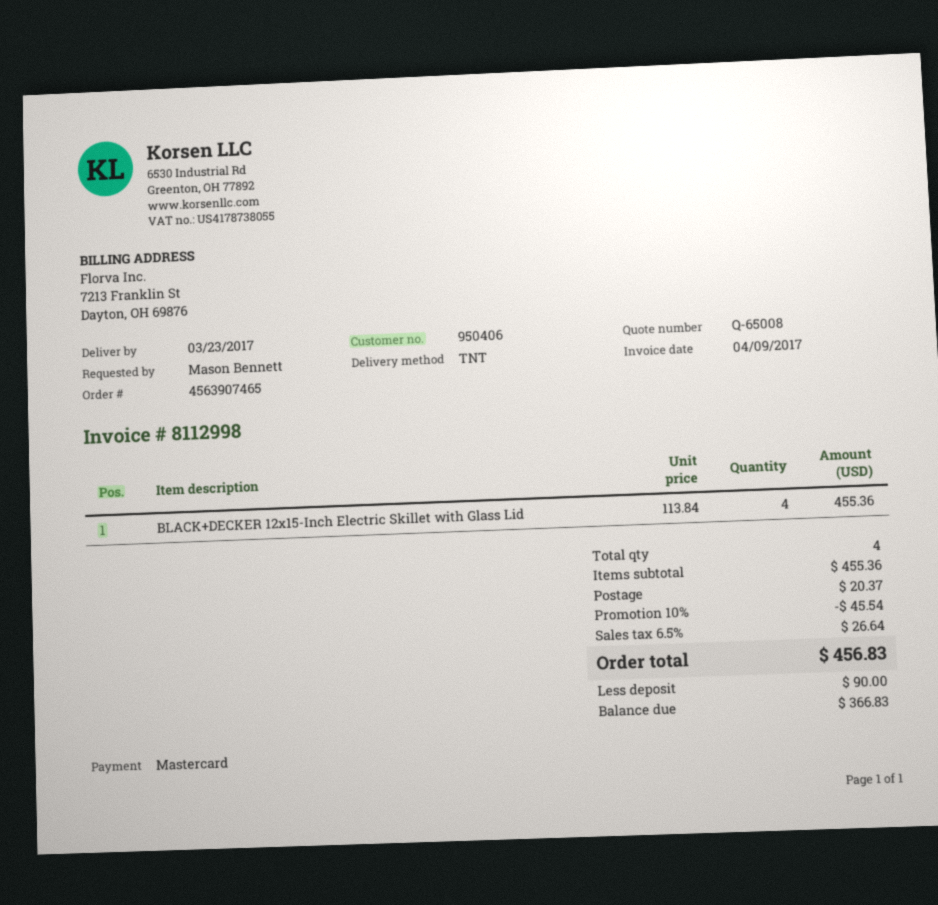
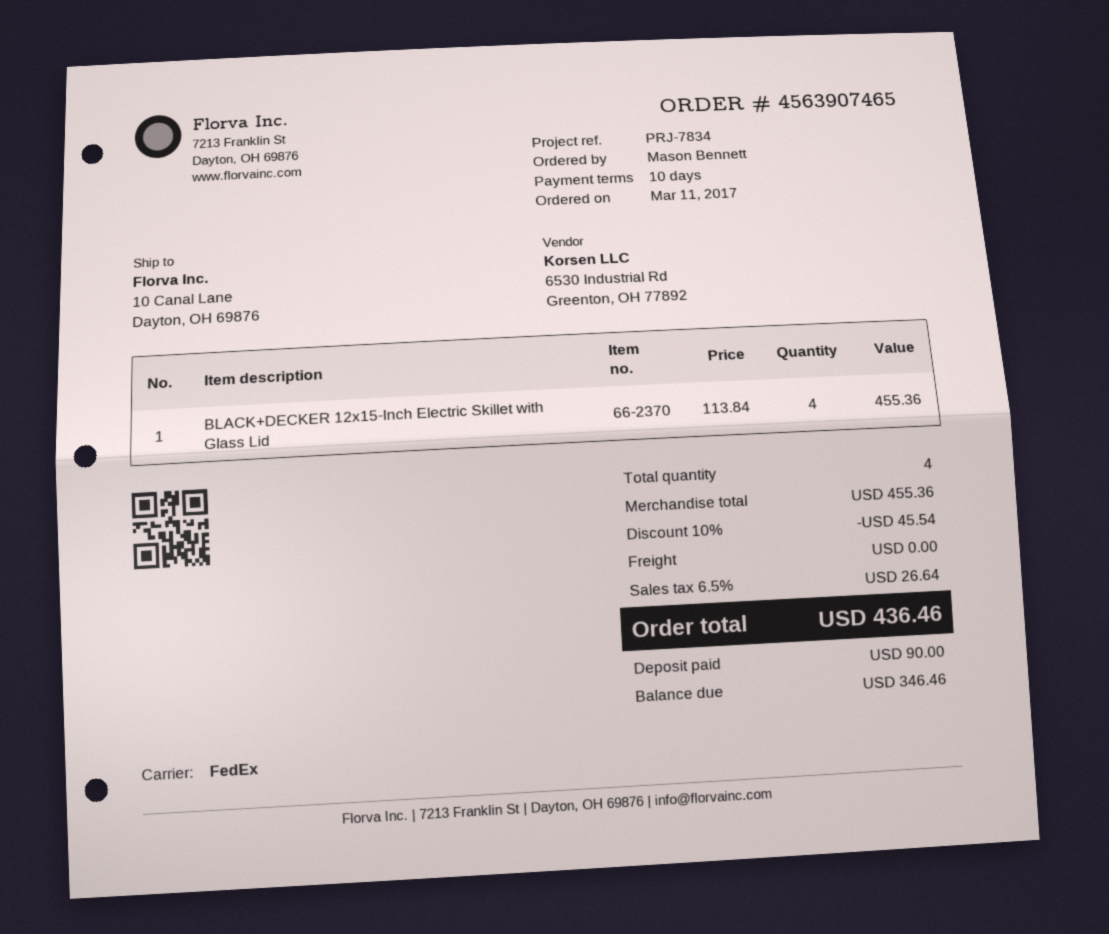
shipping method: TNT -> FedEx
shipping: 20.37 -> 0.00
total: 456.83 -> 436.46
balance: 366.83 -> 346.46

